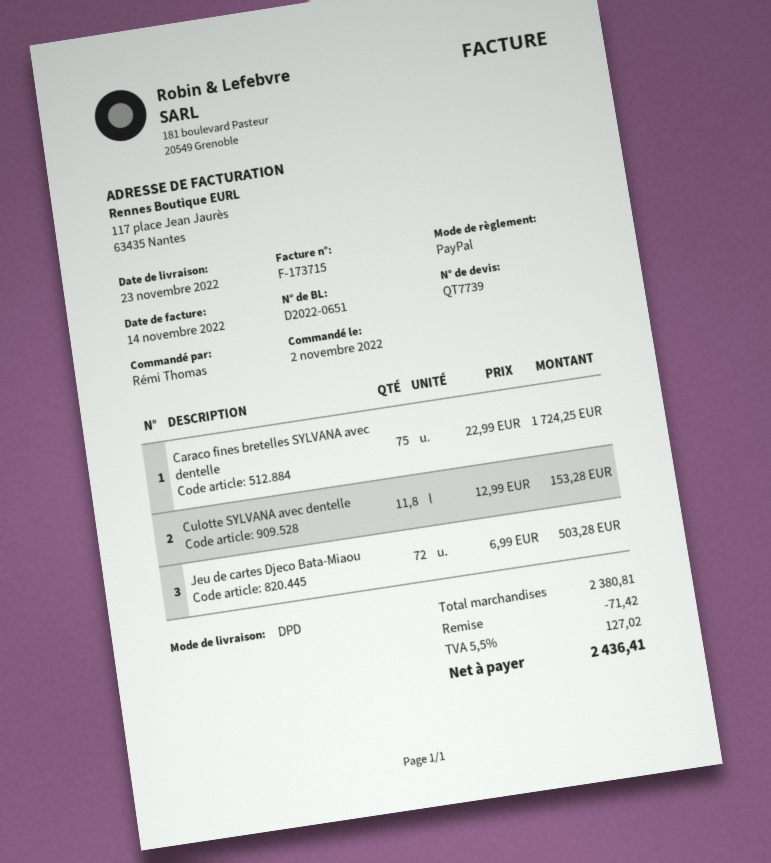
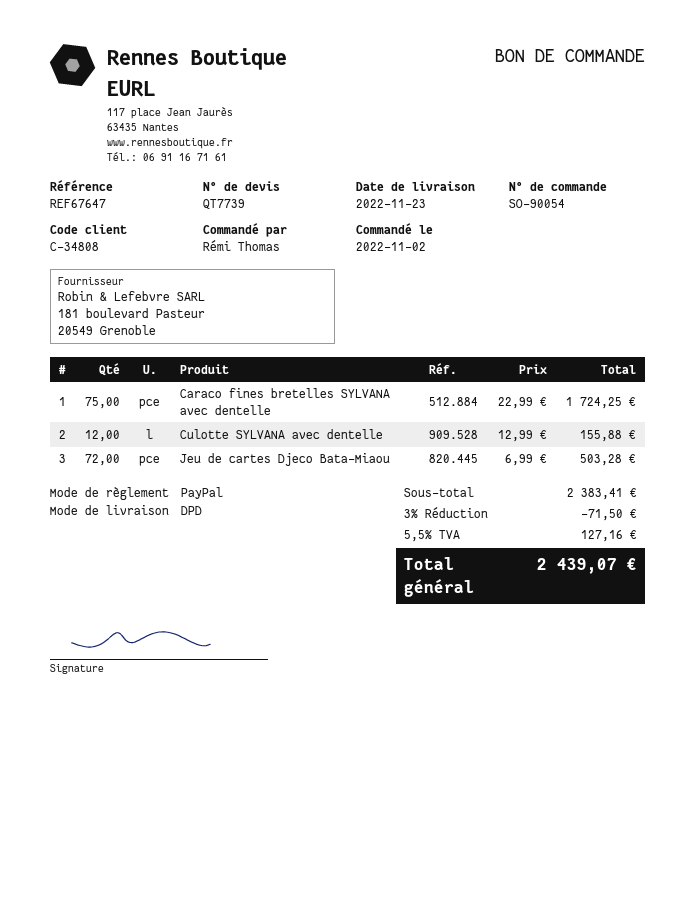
Culotte SYLVANA avec dentelle: 11.8 x 12.99 = 153.28 -> 12 x 12.99 = 155.88
subtotal: 2380.81 -> 2383.41
discount: 71.42 -> 71.50
tax: 5.5% = 127.02 -> 5.5% = 127.16
total: 2436.41 -> 2439.07

